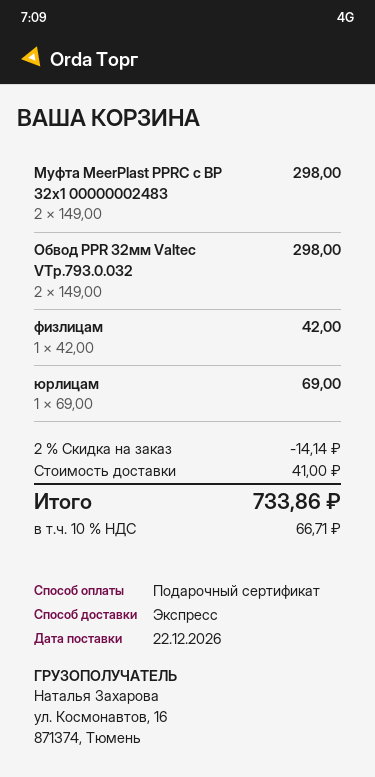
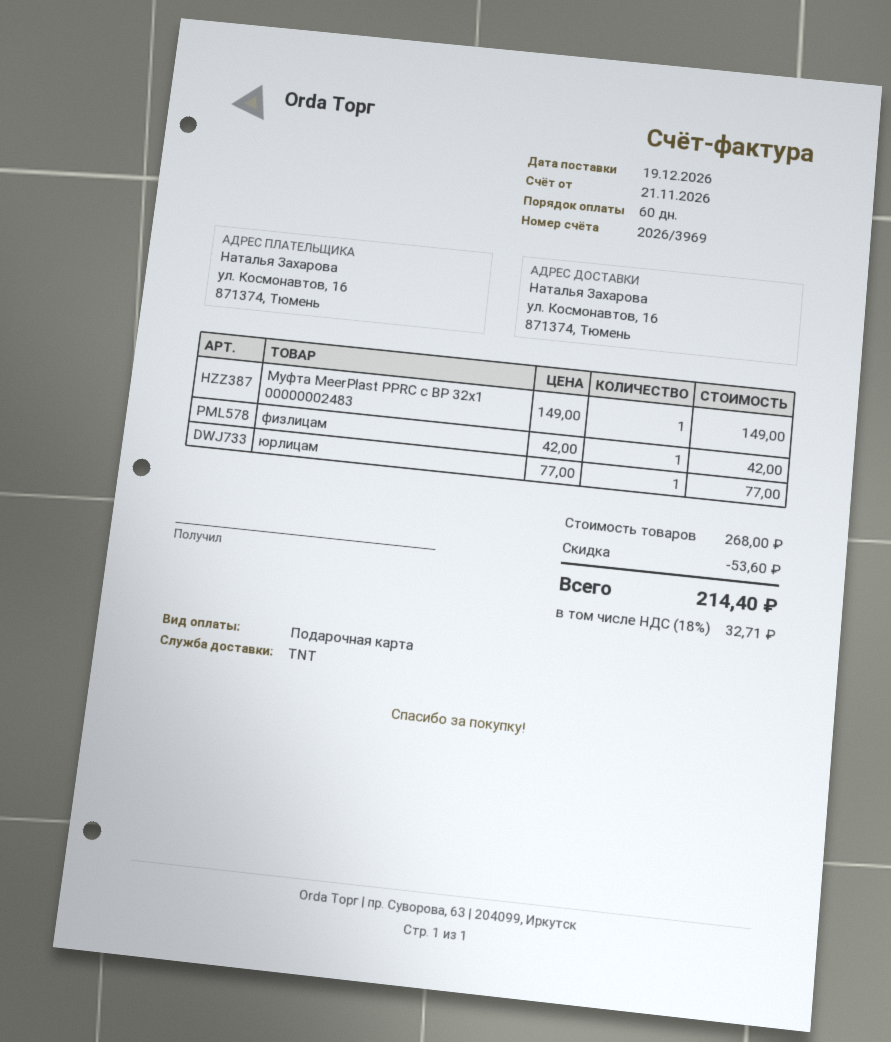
delivery date: 2026-12-22 -> 2026-12-19
shipping method: express -> TNT
Муфта MeerPlast PPRC с ВР 32x1 00000002483: 2 x 149.00 = 298.00 -> 1 x 149.00 = 149.00
Обвод PPR 32мм Valtec VTp.793.0.032: 2 x 149.00 = 298.00 -> none
юрлицам: 1 x 69.00 = 69.00 -> 1 x 77.00 = 77.00
discount: 14.14 -> 53.60
shipping: 41.00 -> none
tax: 10% = 66.71 -> 18% = 32.71
total: 733.86 -> 214.40

